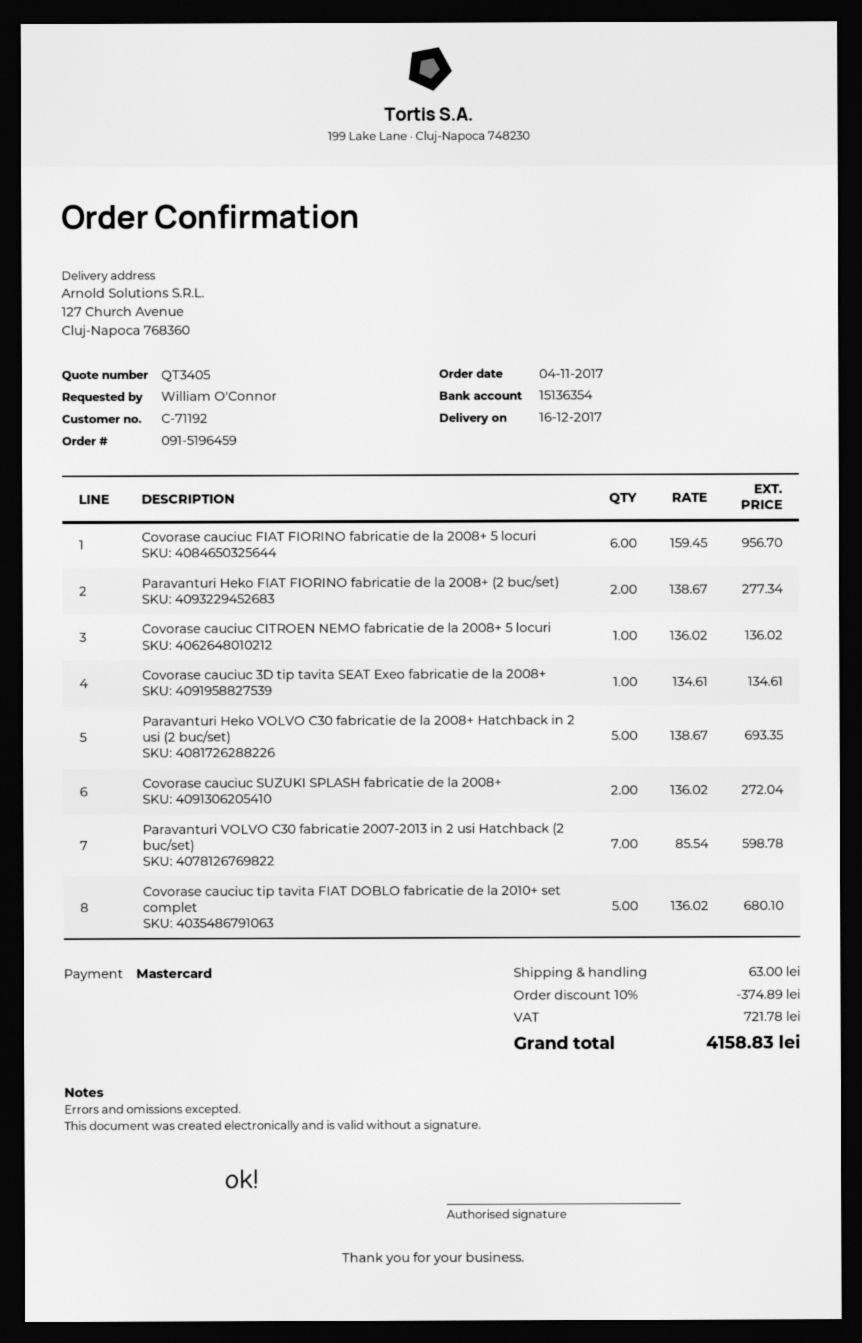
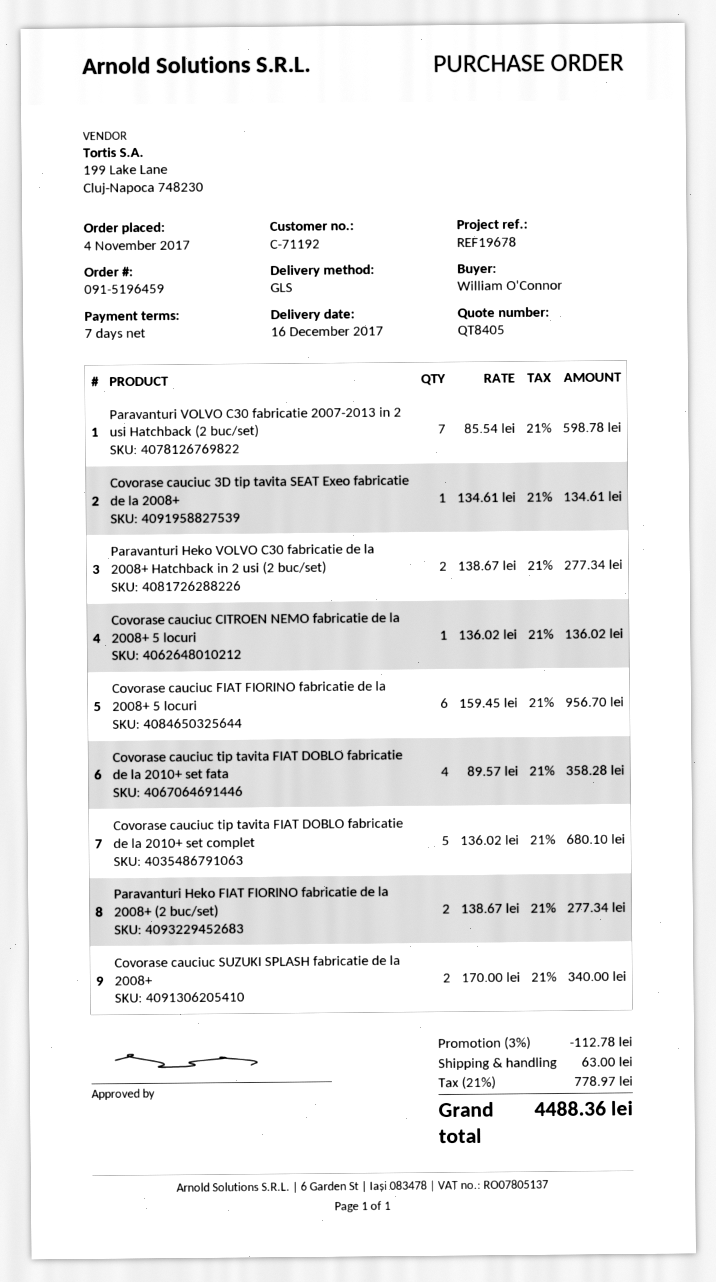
quote number: QT3405 -> QT8405
Paravanturi Heko VOLVO C30 fabricatie de la 2008+ Hatchback in 2 usi (2 buc/set): 5 x 138.67 = 693.35 -> 2 x 138.67 = 277.34
Covorase cauciuc SUZUKI SPLASH fabricatie de la 2008+: 2 x 136.02 = 272.04 -> 2 x 170.00 = 340.00
Covorase cauciuc tip tavita FIAT DOBLO fabricatie de la 2010+ set fata: none -> 4 x 89.57 = 358.28
discount: 10% = 374.89 -> 3% = 112.78
tax: 721.78 -> 778.97
total: 4158.83 -> 4488.36

